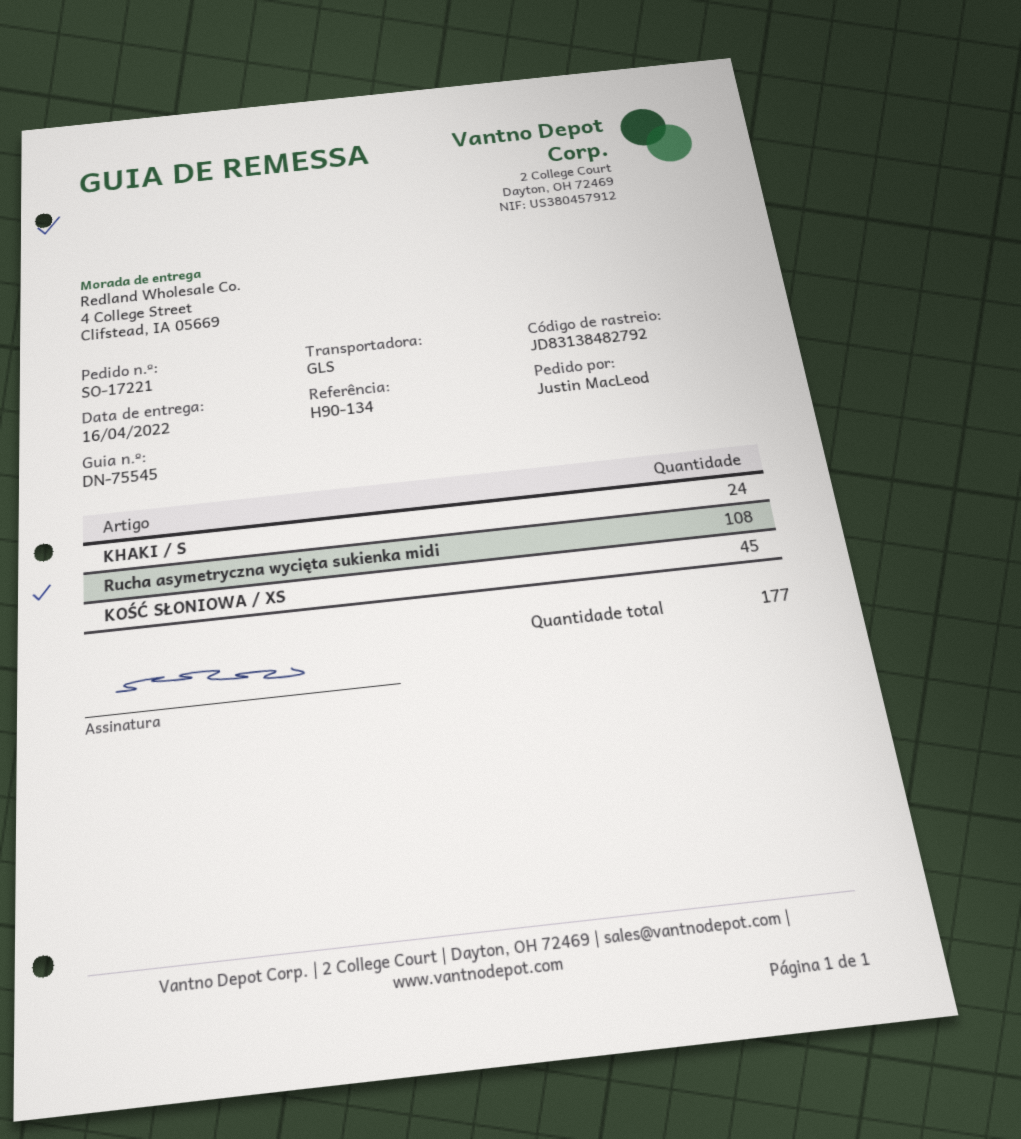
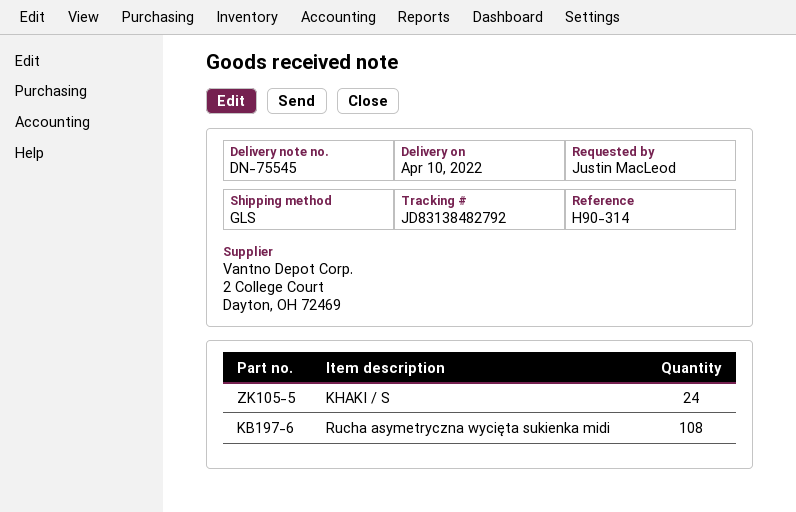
delivery date: 2022-04-16 -> 2022-04-10
reference: H90-134 -> H90-314
KOŚĆ SŁONIOWA / XS: 45 -> none

